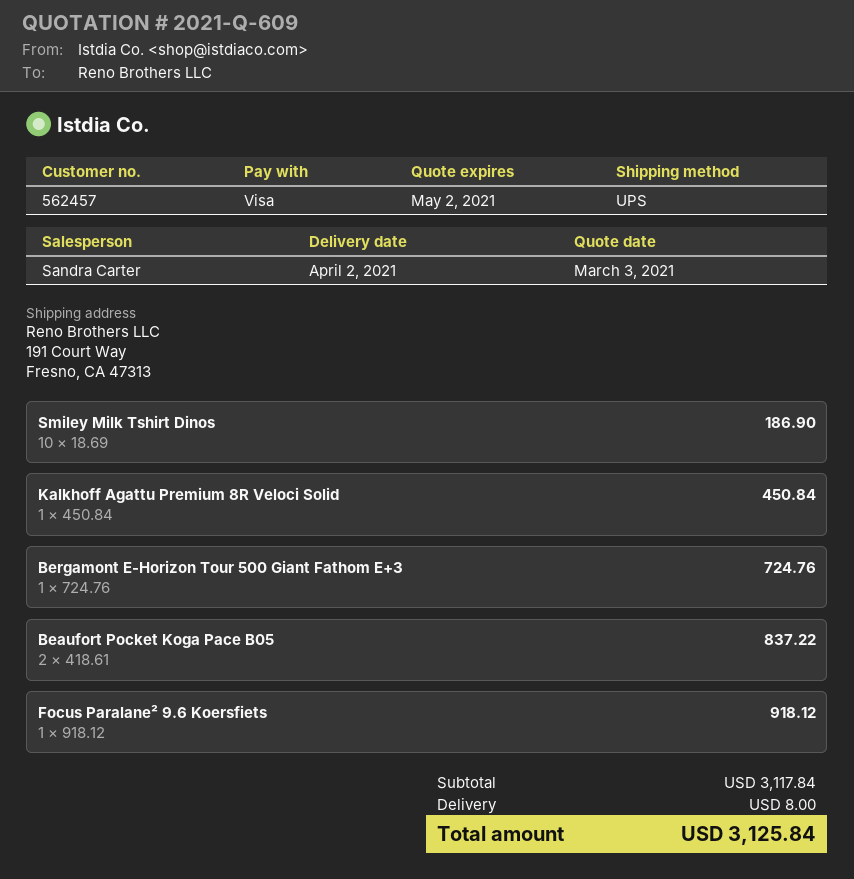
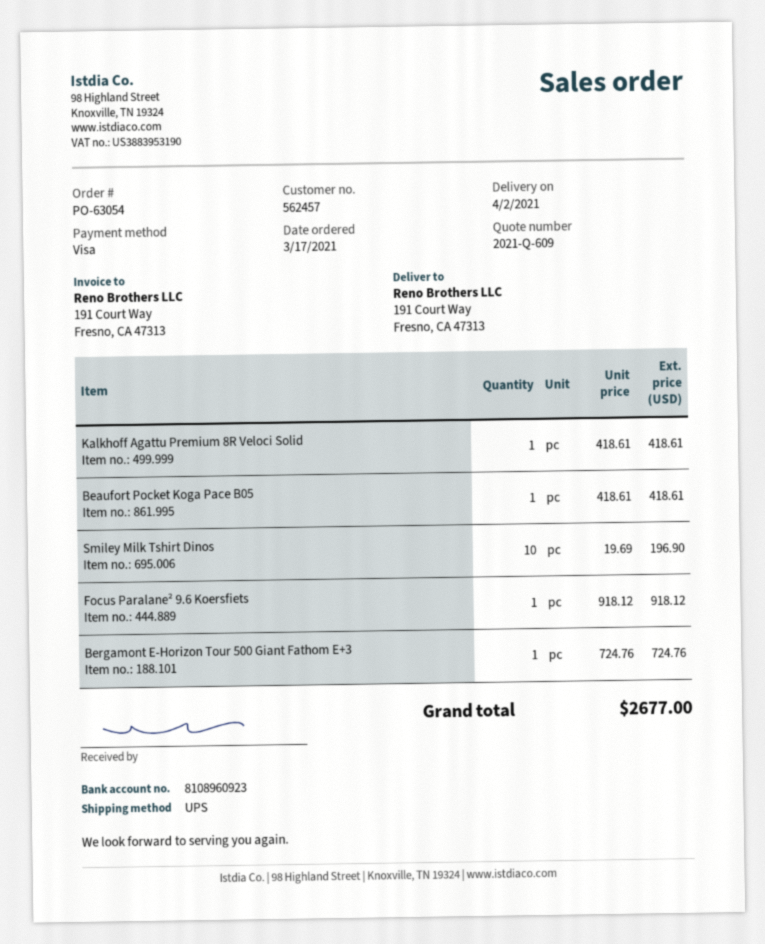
Smiley Milk Tshirt Dinos: 10 x 18.69 = 186.90 -> 10 x 19.69 = 196.90
Kalkhoff Agattu Premium 8R Veloci Solid: 1 x 450.84 = 450.84 -> 1 x 418.61 = 418.61
Beaufort Pocket Koga Pace B05: 2 x 418.61 = 837.22 -> 1 x 418.61 = 418.61
shipping: 8.00 -> none
total: 3125.84 -> 2677.00

